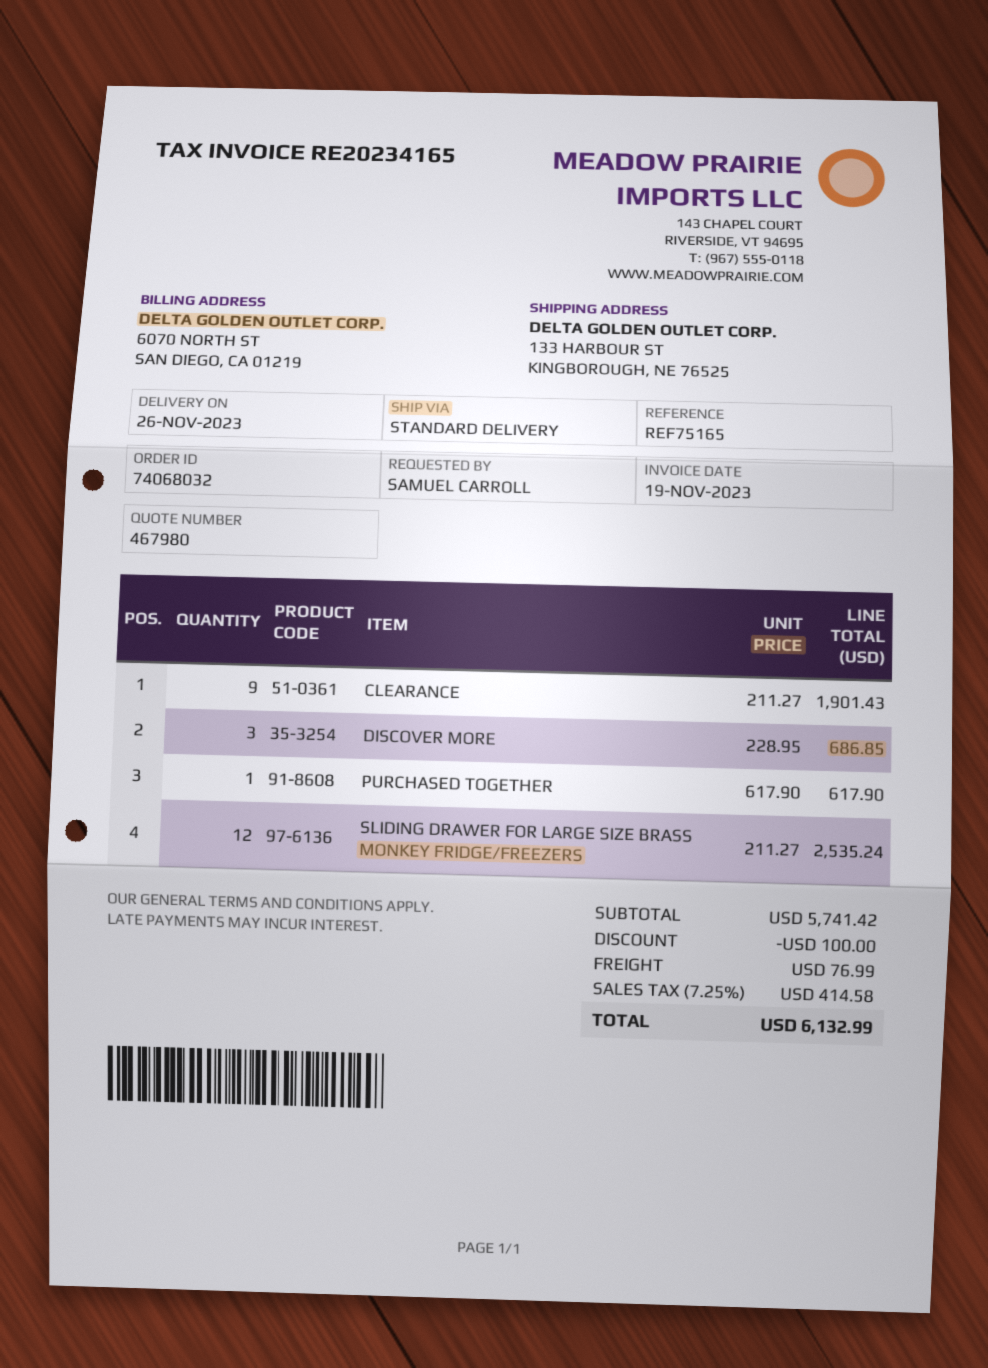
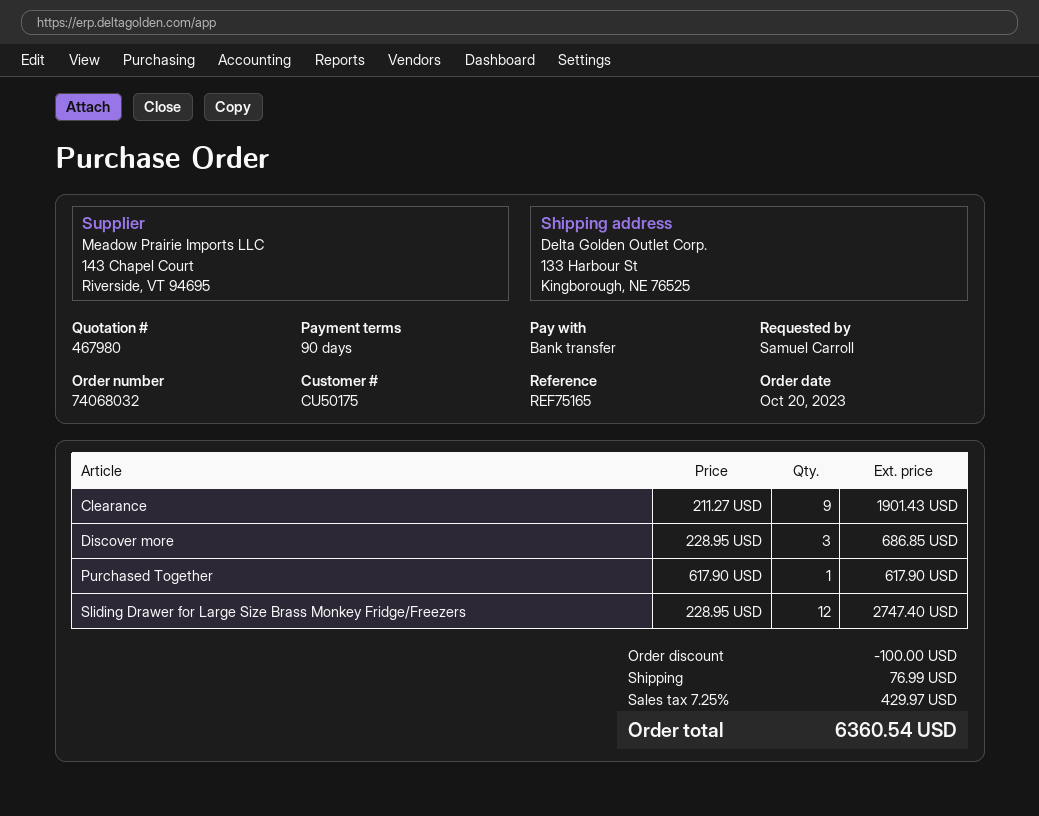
SLIDING DRAWER FOR LARGE SIZE BRASS MONKEY FRIDGE/FREEZERS: 12 x 211.27 = 2535.24 -> 12 x 228.95 = 2747.40
tax: 7.25% = 414.58 -> 7.25% = 429.97
total: 6132.99 -> 6360.54

